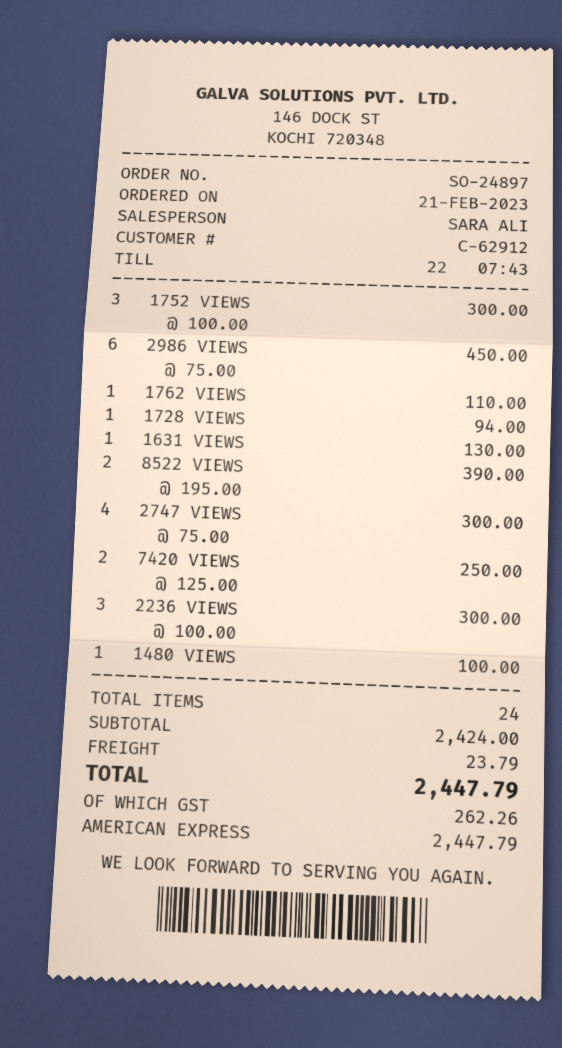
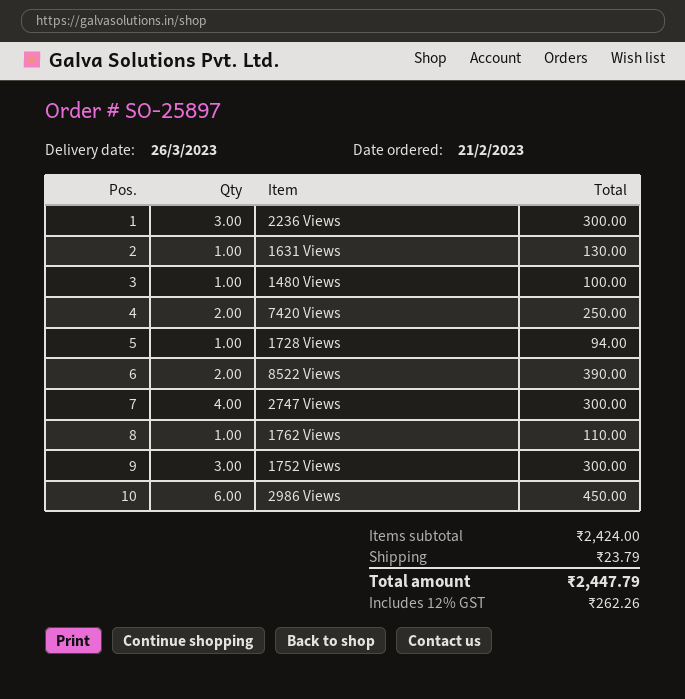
order number: SO-24897 -> SO-25897

